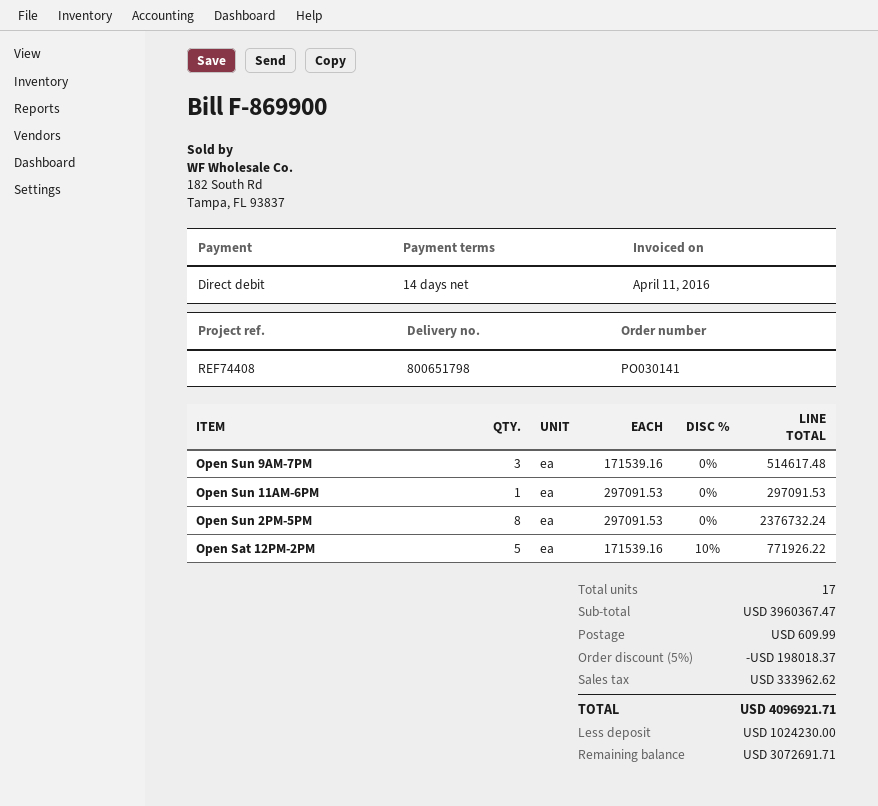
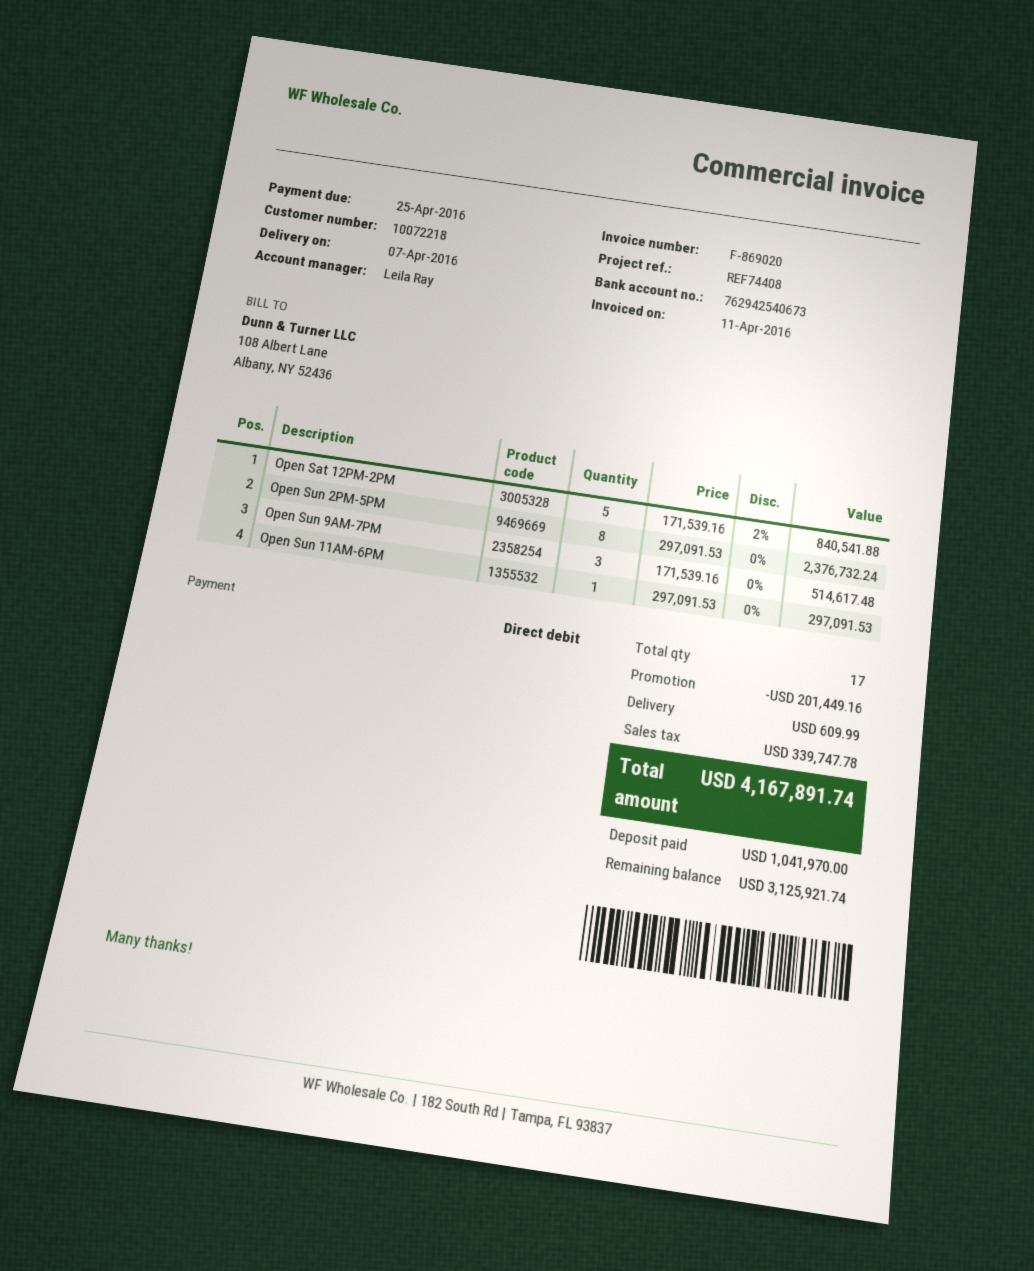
invoice number: F-869900 -> F-869020
Open Sat 12PM-2PM: 5 x 171539.16 - 10% = 771926.22 -> 5 x 171539.16 - 2% = 840541.88
discount: 198018.37 -> 201449.16
tax: 333962.62 -> 339747.78
total: 4096921.71 -> 4167891.74
deposit: 1024230.00 -> 1041970.00
balance: 3072691.71 -> 3125921.74

